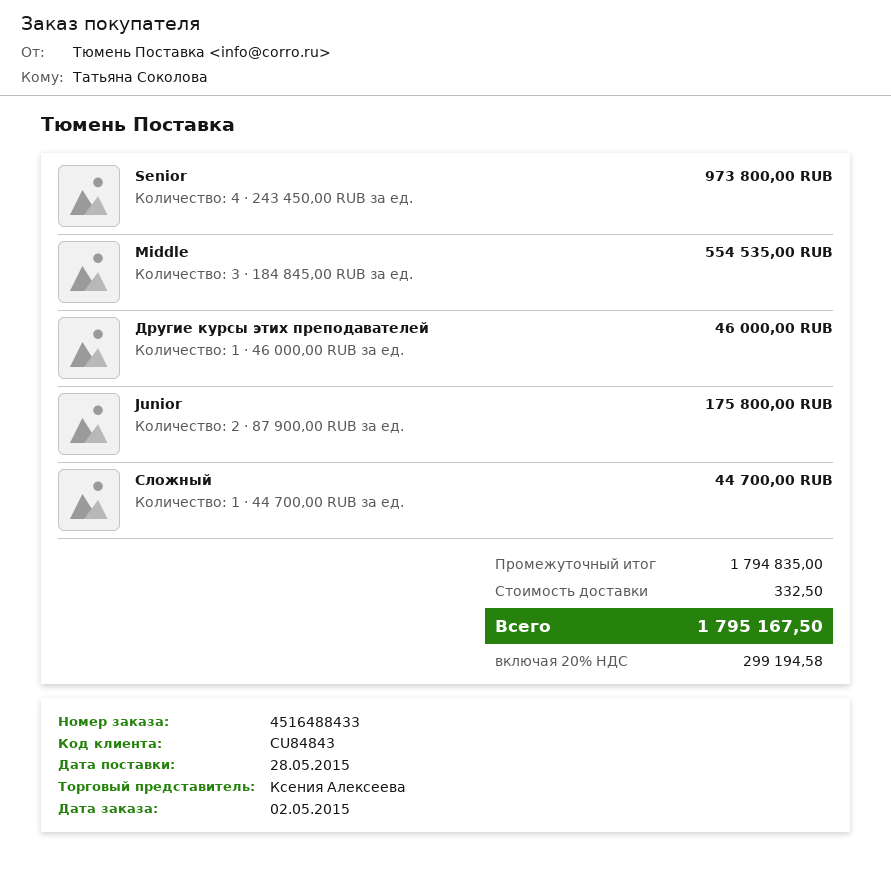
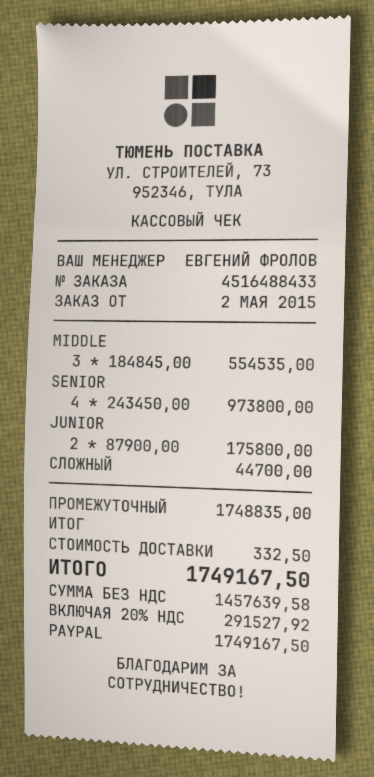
sales rep: Ксения Алексеева -> ЕВГЕНИЙ ФРОЛОВ
Другие курсы этих преподавателей: 1 x 46000.00 = 46000.00 -> none
subtotal: 1794835.00 -> 1748835.00
tax: 20% = 299194.58 -> 20% = 291527.92
total: 1795167.50 -> 1749167.50

